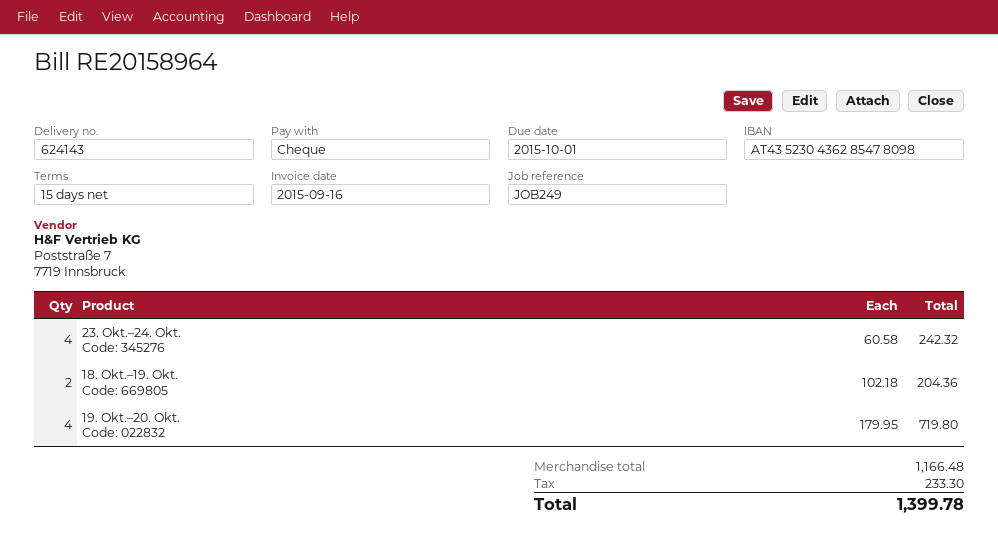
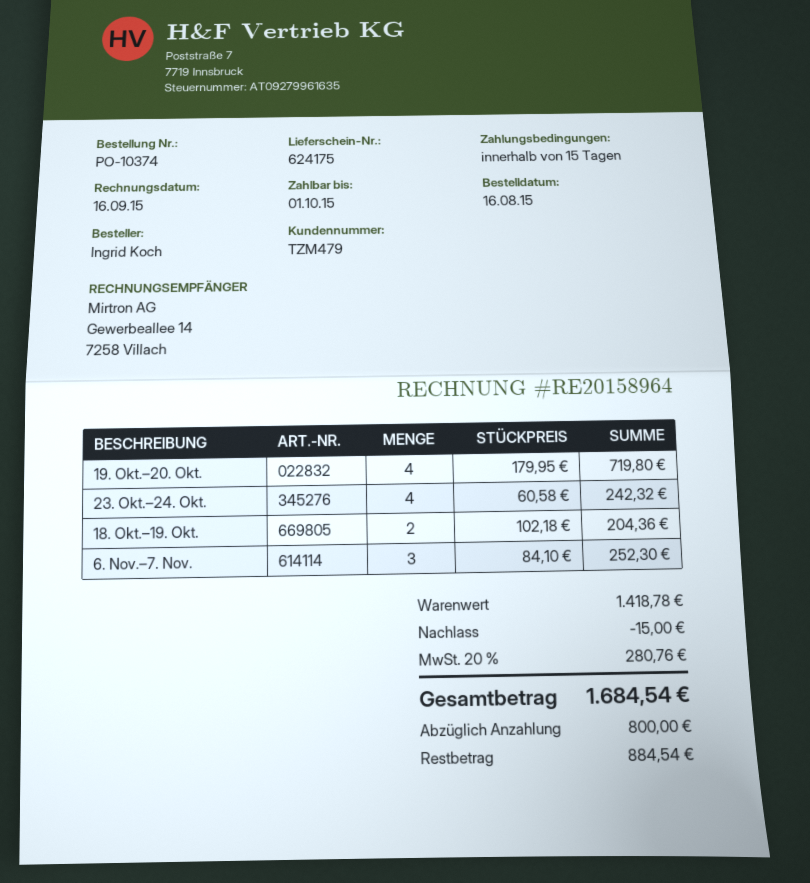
delivery note number: 624143 -> 624175
6. Nov.–7. Nov.: none -> 3 x 84.10 = 252.30
subtotal: 1166.48 -> 1418.78
discount: none -> 15.00
tax: 233.30 -> 280.76
total: 1399.78 -> 1684.54

